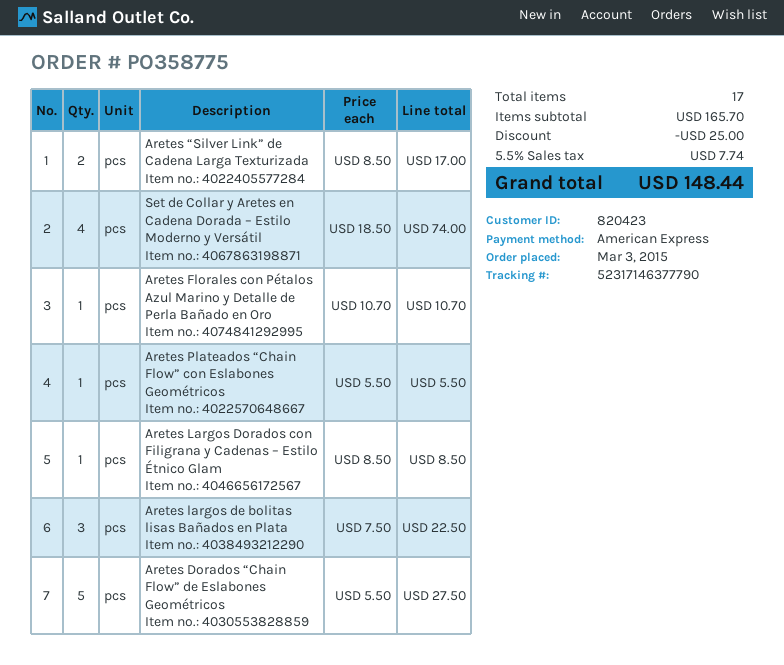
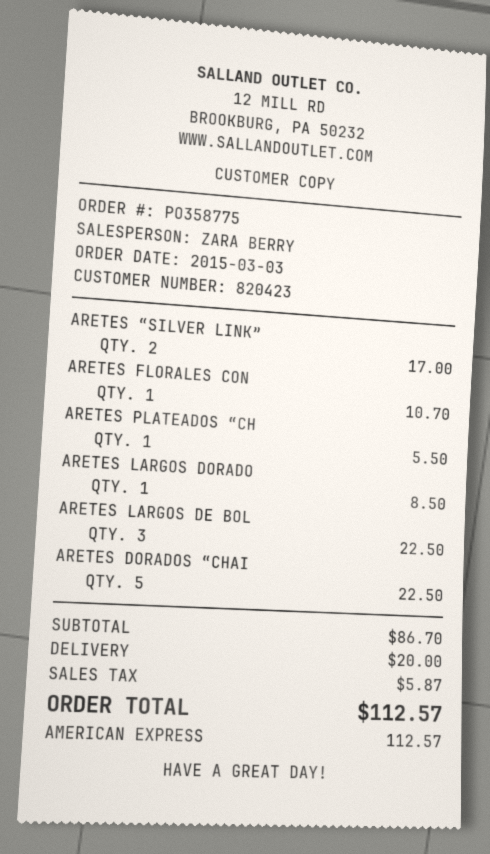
Set de Collar y Aretes en Cadena Dorada – Estilo Moderno y Versátil: 4 for 74.00 -> none
Aretes Dorados “Chain Flow” de Eslabones Geométricos: 5 for 27.50 -> 5 for 22.50
subtotal: 165.70 -> 86.70
discount: 25.00 -> none
shipping: none -> 20.00
tax: 7.74 -> 5.87
total: 148.44 -> 112.57

